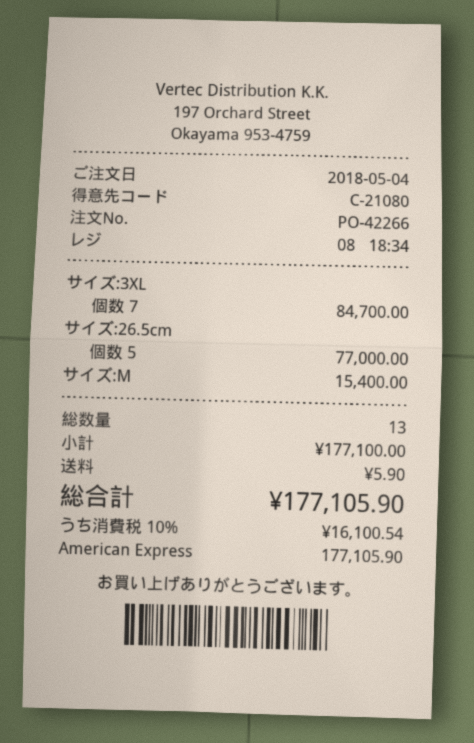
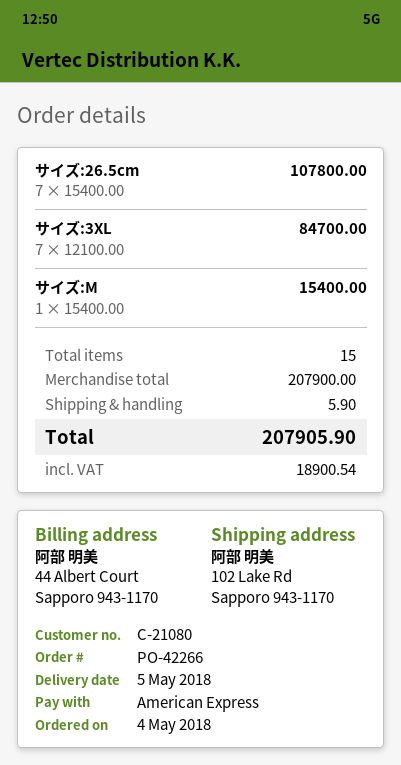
サイズ:26.5cm: 5 for 77000.00 -> 7 for 107800.00
total quantity: 13 -> 15
subtotal: 177100.00 -> 207900.00
tax: 16100.54 -> 18900.54
total: 177105.90 -> 207905.90

